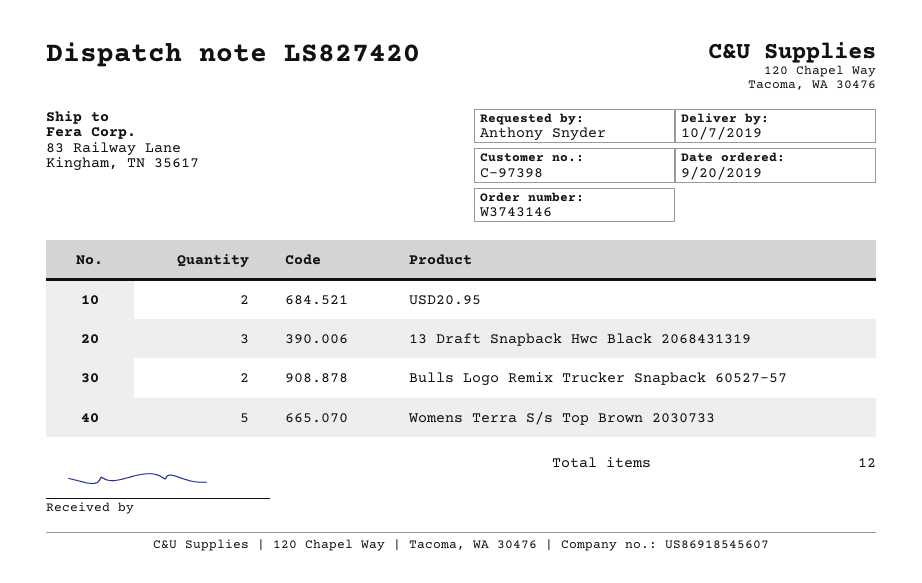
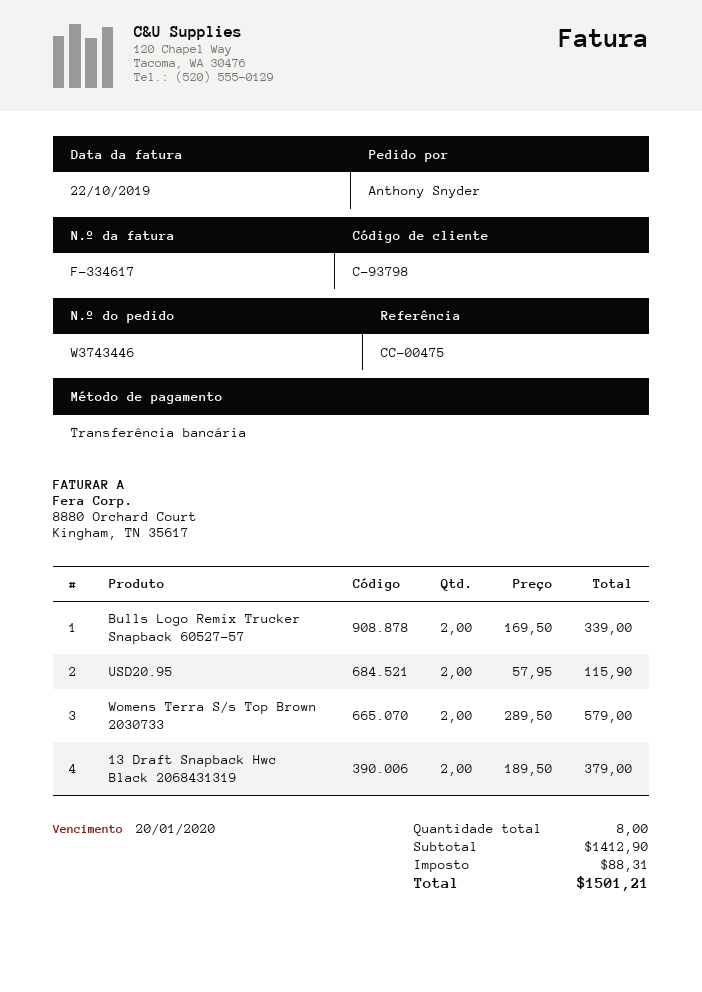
order number: W3743146 -> W3743446
customer number: C-97398 -> C-93798
13 Draft Snapback Hwc Black 2068431319: 3 -> 2
Womens Terra S/s Top Brown 2030733: 5 -> 2
total quantity: 12 -> 8

